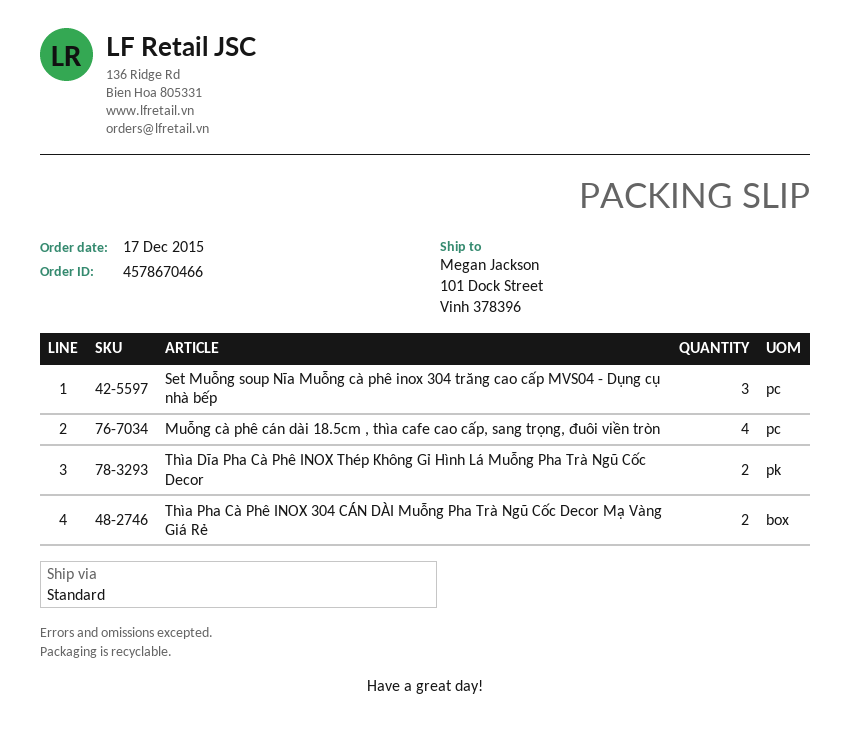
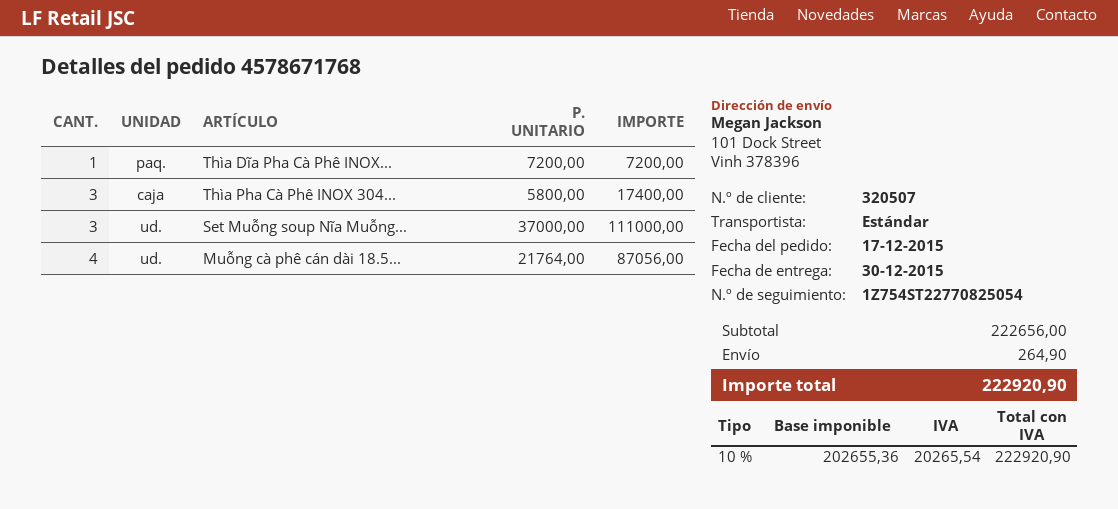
order number: 4578670466 -> 4578671768
Thìa Dĩa Pha Cà Phê INOX Thép Không Gỉ Hình Lá Muỗng Pha Trà Ngũ Cốc Decor: 2 -> 1
Thìa Pha Cà Phê INOX 304 CÁN DÀI Muỗng Pha Trà Ngũ Cốc Decor Mạ Vàng Giá Rẻ: 2 -> 3

